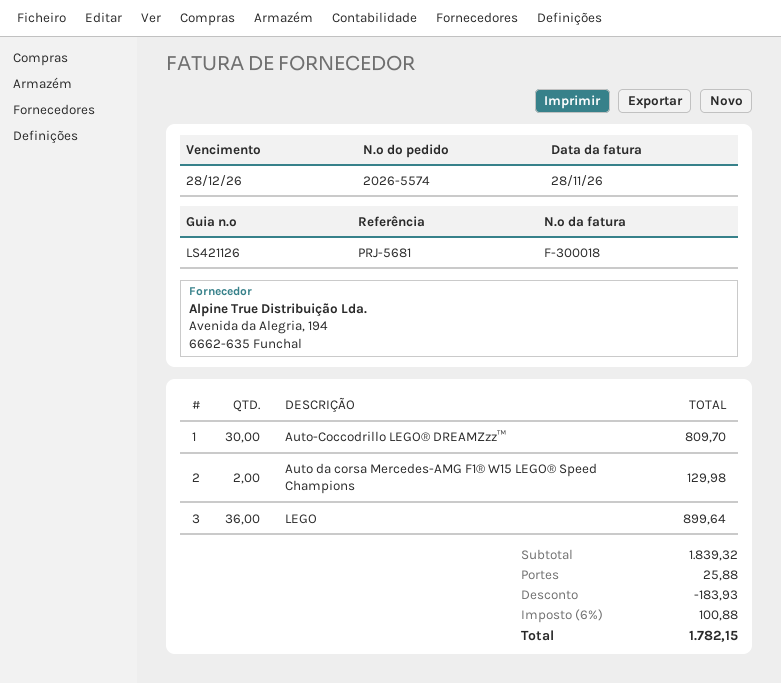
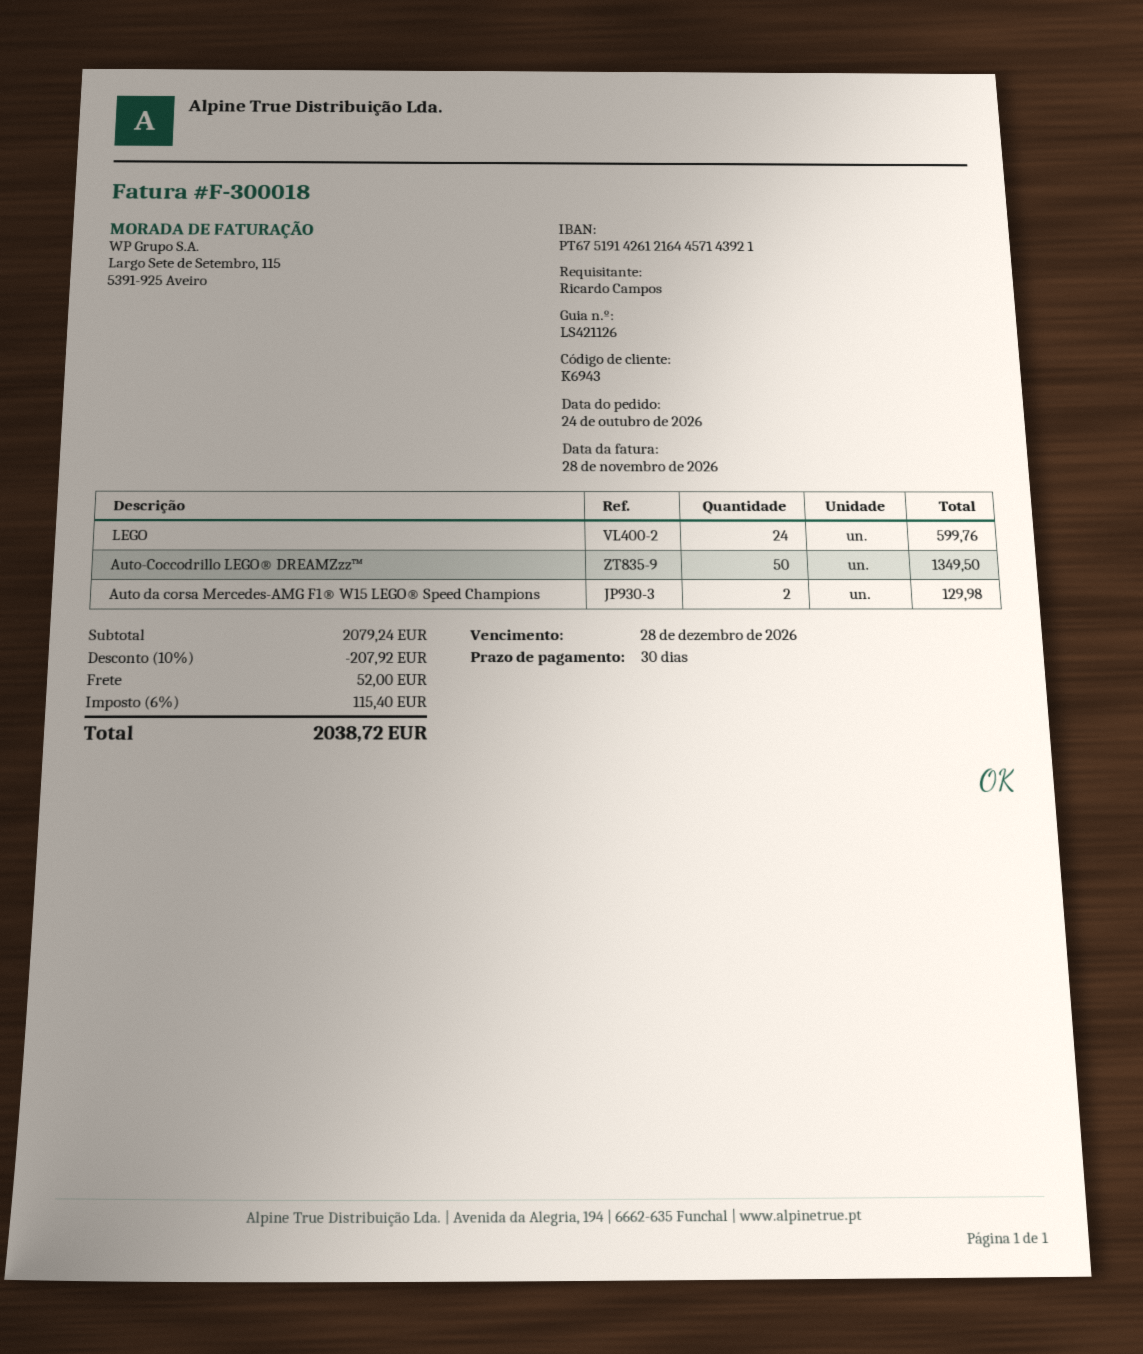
Auto-Coccodrillo LEGO® DREAMZzz™: 30 for 809.70 -> 50 for 1349.50
LEGO: 36 for 899.64 -> 24 for 599.76
subtotal: 1839.32 -> 2079.24
discount: 183.93 -> 207.92
shipping: 25.88 -> 52.00
tax: 6% = 100.88 -> 6% = 115.40
total: 1782.15 -> 2038.72

